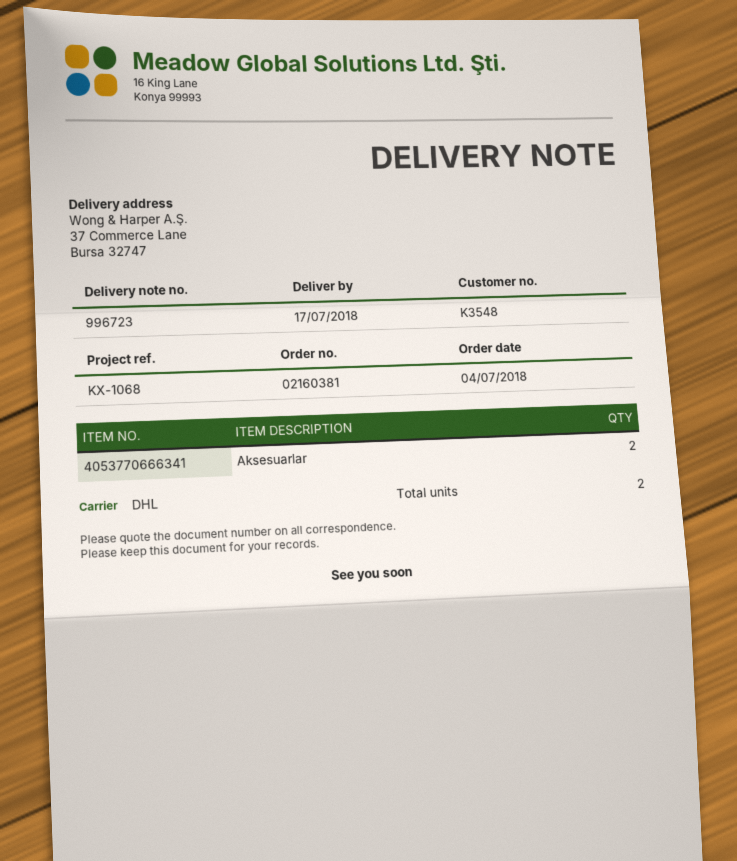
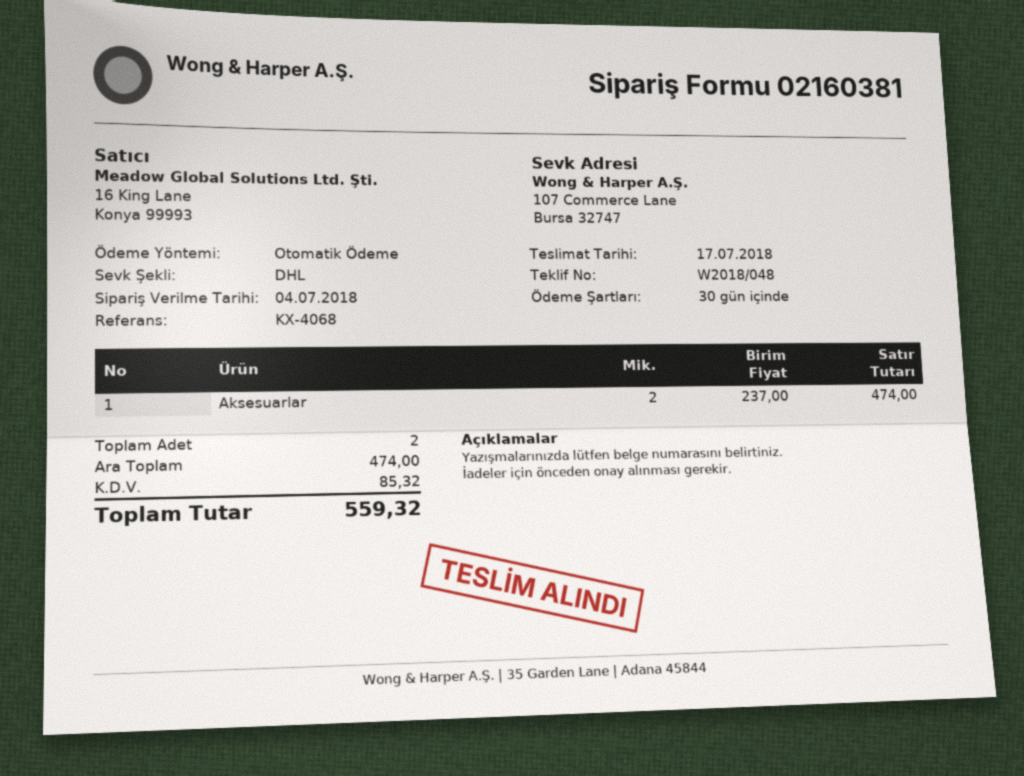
reference: KX-1068 -> KX-4068
ship to: 37 Commerce Lane, Bursa 32747 -> 107 Commerce Lane, Bursa 32747

